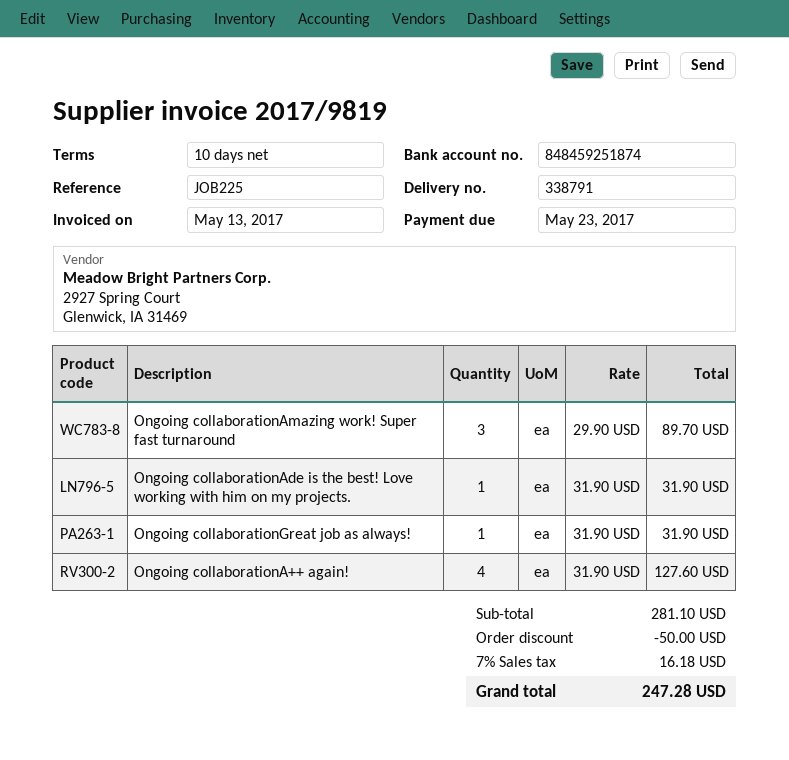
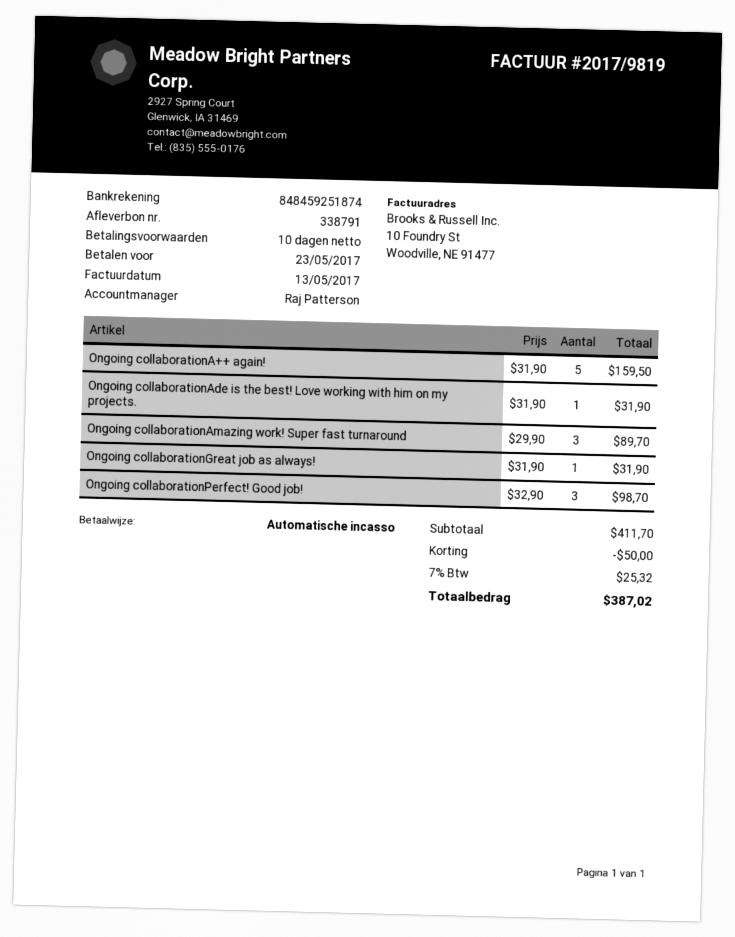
Ongoing collaborationA++ again!: 4 x 31.90 = 127.60 -> 5 x 31.90 = 159.50
Ongoing collaborationPerfect! Good job!: none -> 3 x 32.90 = 98.70
subtotal: 281.10 -> 411.70
tax: 7% = 16.18 -> 7% = 25.32
total: 247.28 -> 387.02

